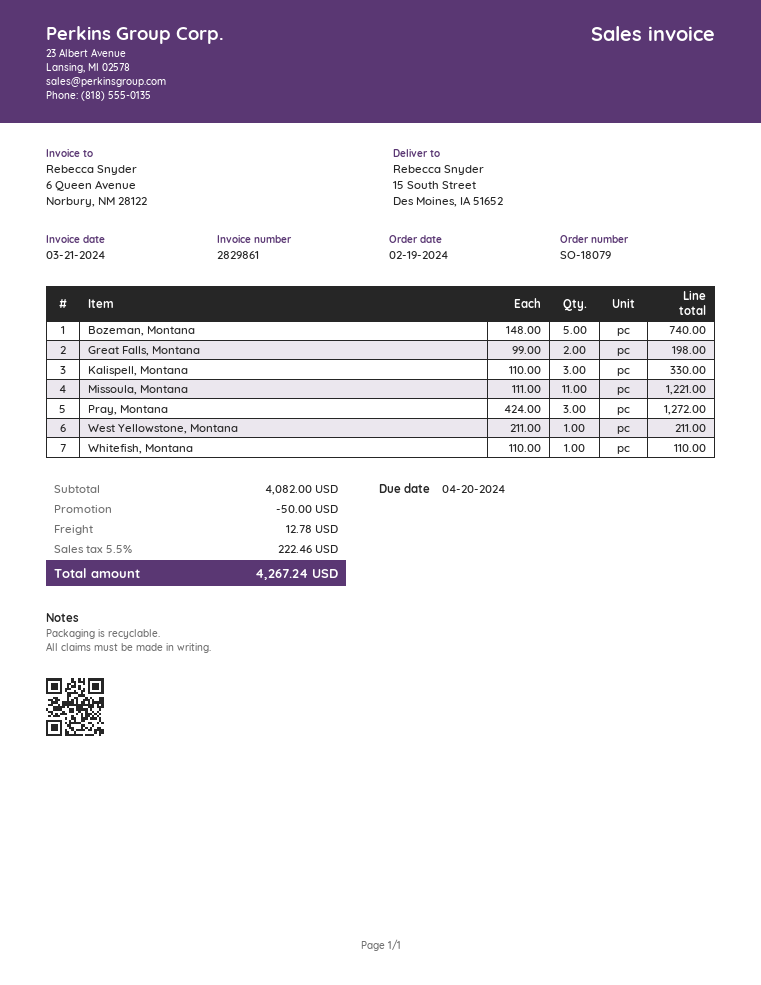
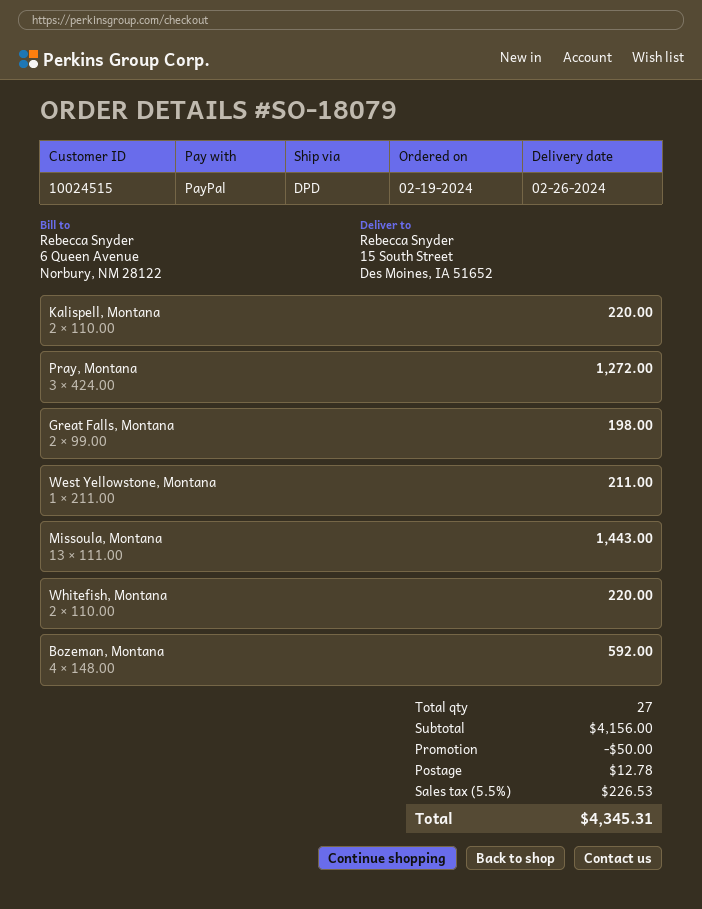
Bozeman, Montana: 5 x 148.00 = 740.00 -> 4 x 148.00 = 592.00
Kalispell, Montana: 3 x 110.00 = 330.00 -> 2 x 110.00 = 220.00
Missoula, Montana: 11 x 111.00 = 1221.00 -> 13 x 111.00 = 1443.00
Whitefish, Montana: 1 x 110.00 = 110.00 -> 2 x 110.00 = 220.00
subtotal: 4082.00 -> 4156.00
tax: 5.5% = 222.46 -> 5.5% = 226.53
total: 4267.24 -> 4345.31

